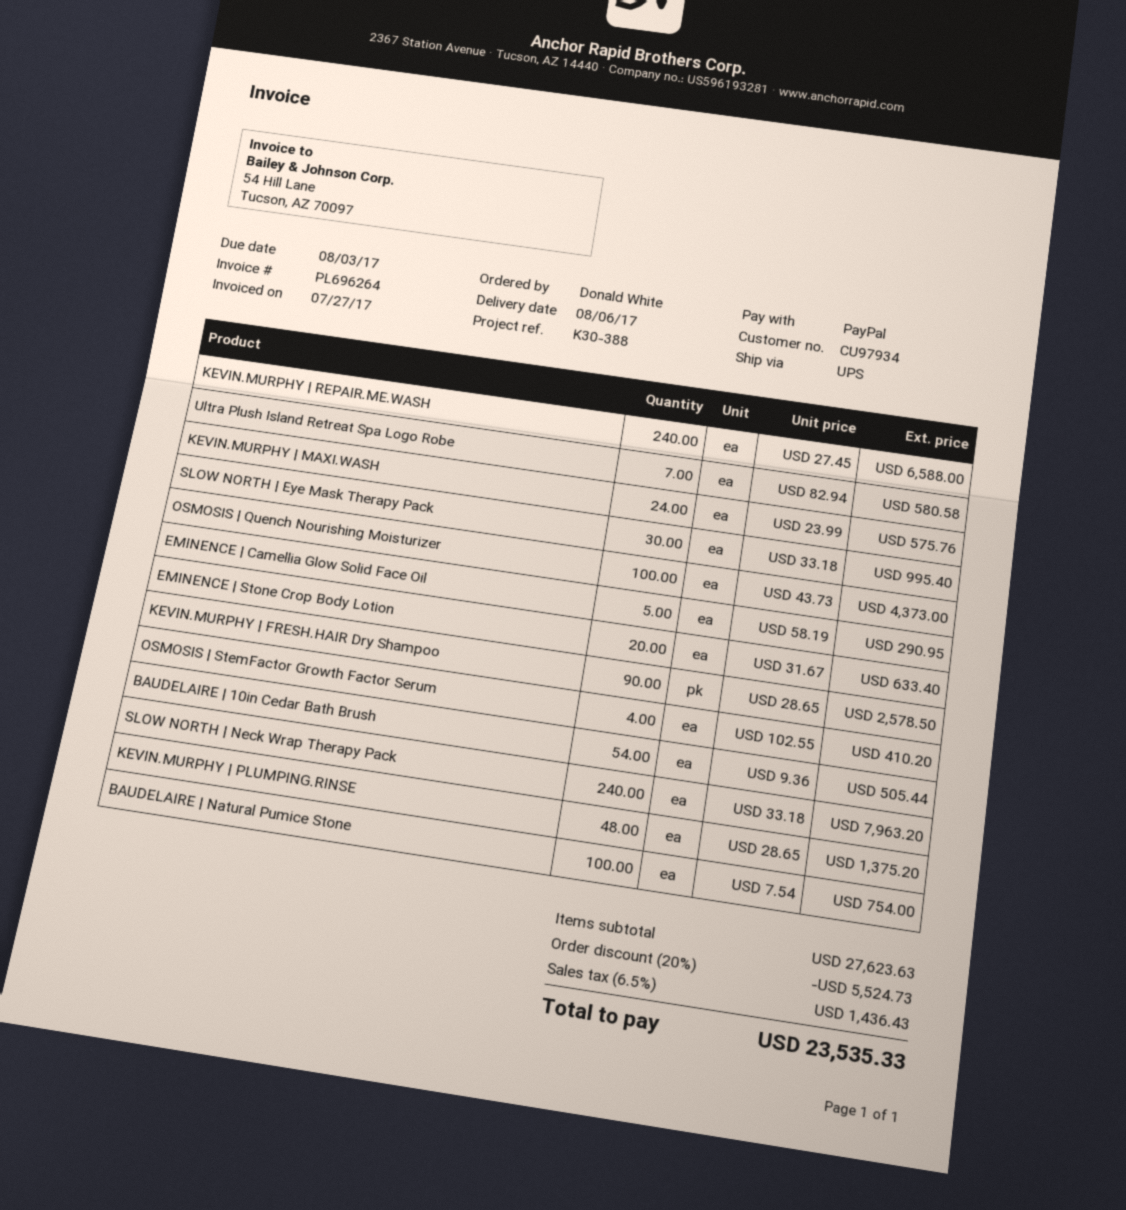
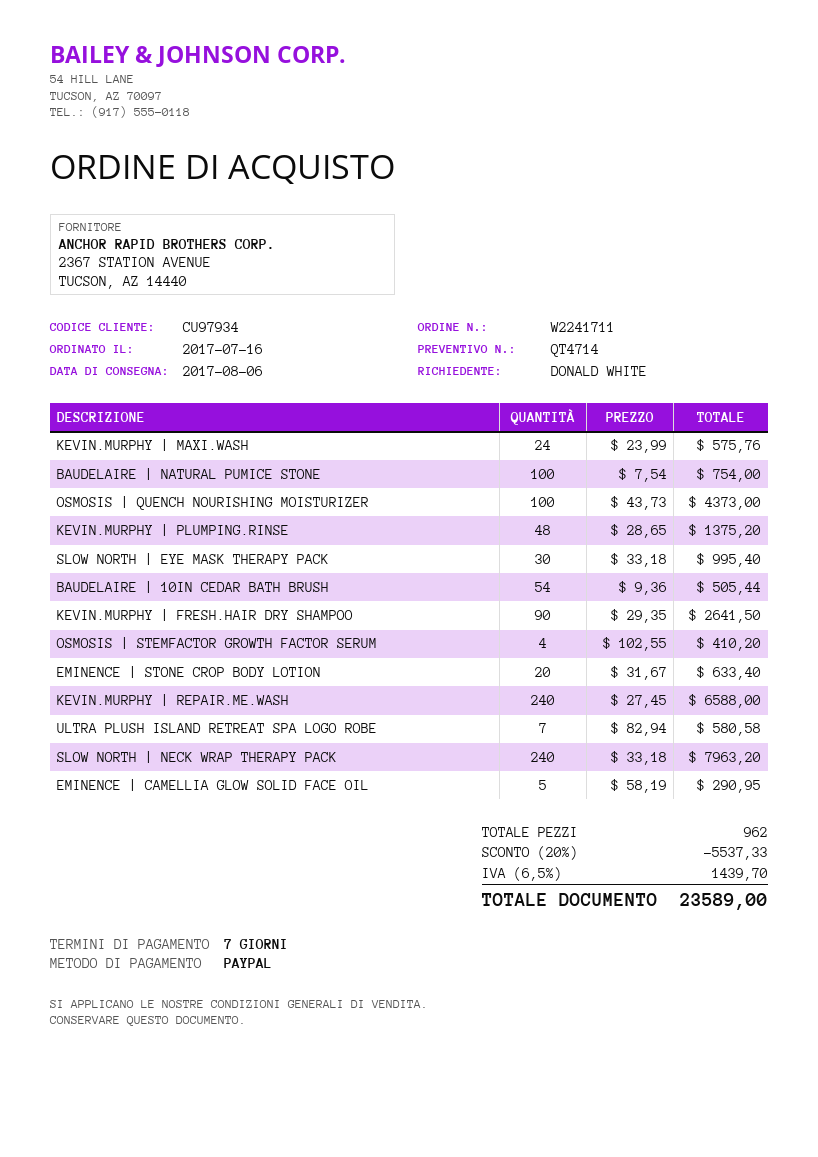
KEVIN.MURPHY | FRESH.HAIR Dry Shampoo: 90 x 28.65 = 2578.50 -> 90 x 29.35 = 2641.50
discount: 20% = 5524.73 -> 20% = 5537.33
tax: 6.5% = 1436.43 -> 6.5% = 1439.70
total: 23535.33 -> 23589.00

